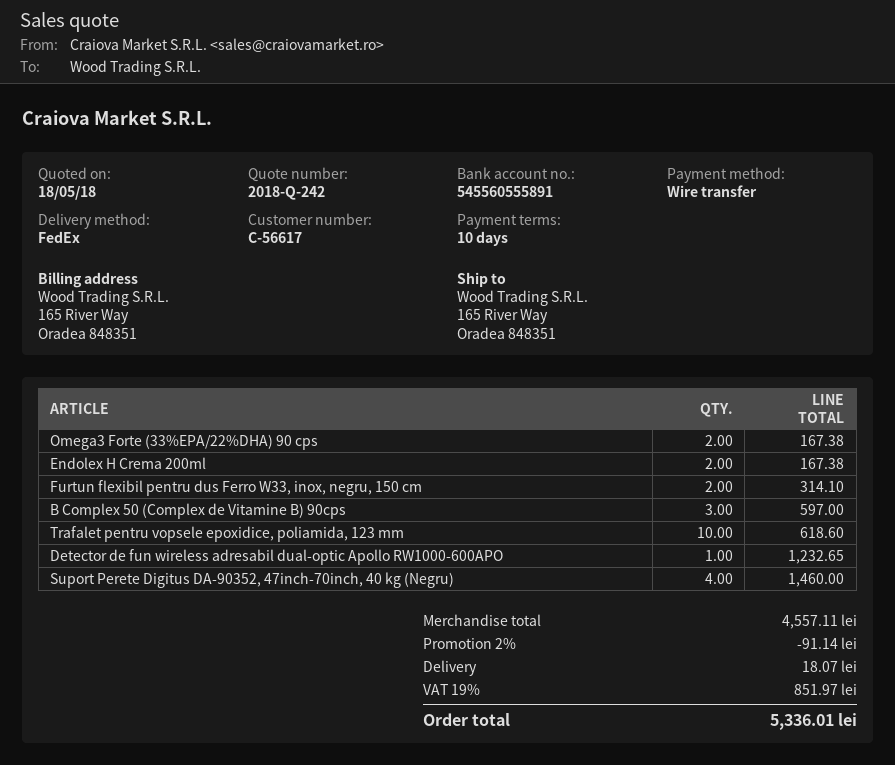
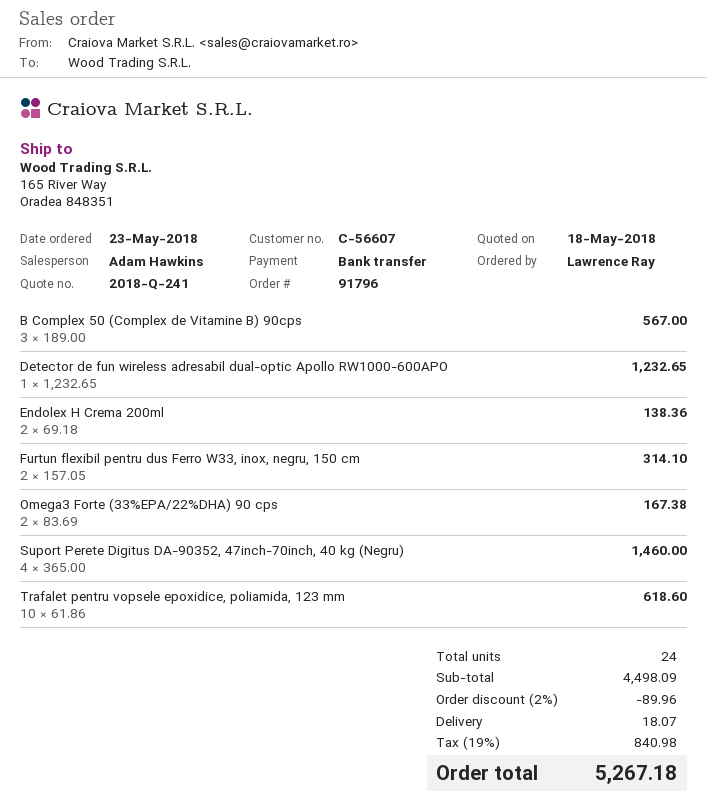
quote number: 2018-Q-242 -> 2018-Q-241
customer number: C-56617 -> C-56607
Endolex H Crema 200ml: 2 for 167.38 -> 2 for 138.36
B Complex 50 (Complex de Vitamine B) 90cps: 3 for 597.00 -> 3 for 567.00
subtotal: 4557.11 -> 4498.09
discount: 2% = 91.14 -> 2% = 89.96
tax: 19% = 851.97 -> 19% = 840.98
total: 5336.01 -> 5267.18

